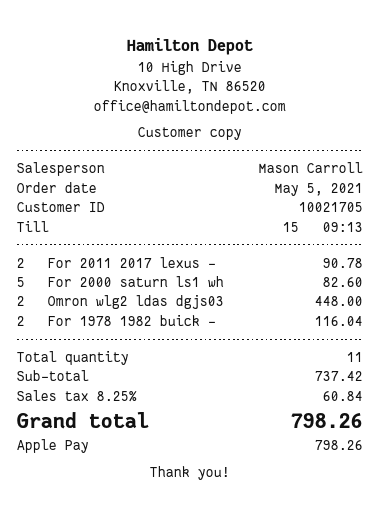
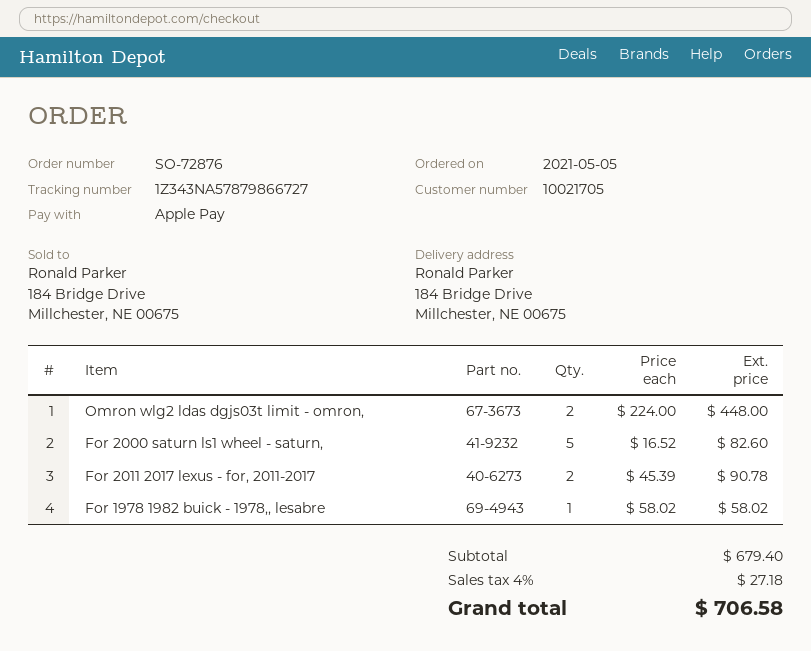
For 1978 1982 buick -: 2 for 116.04 -> 1 for 58.02
subtotal: 737.42 -> 679.40
tax: 8.25% = 60.84 -> 4% = 27.18
total: 798.26 -> 706.58

